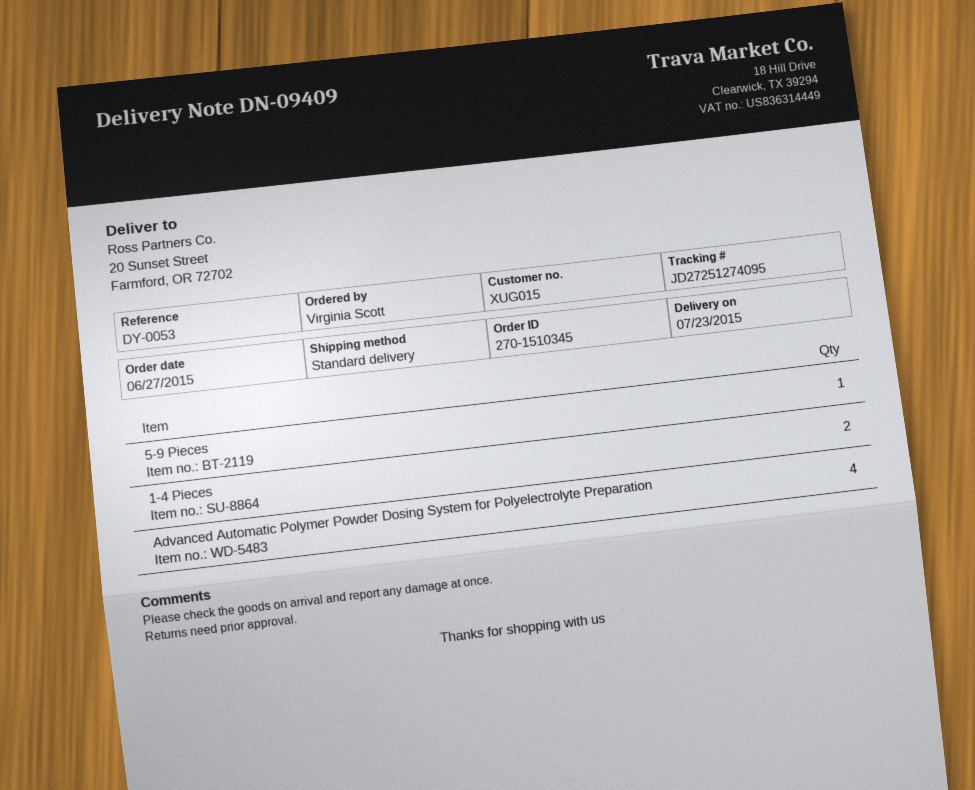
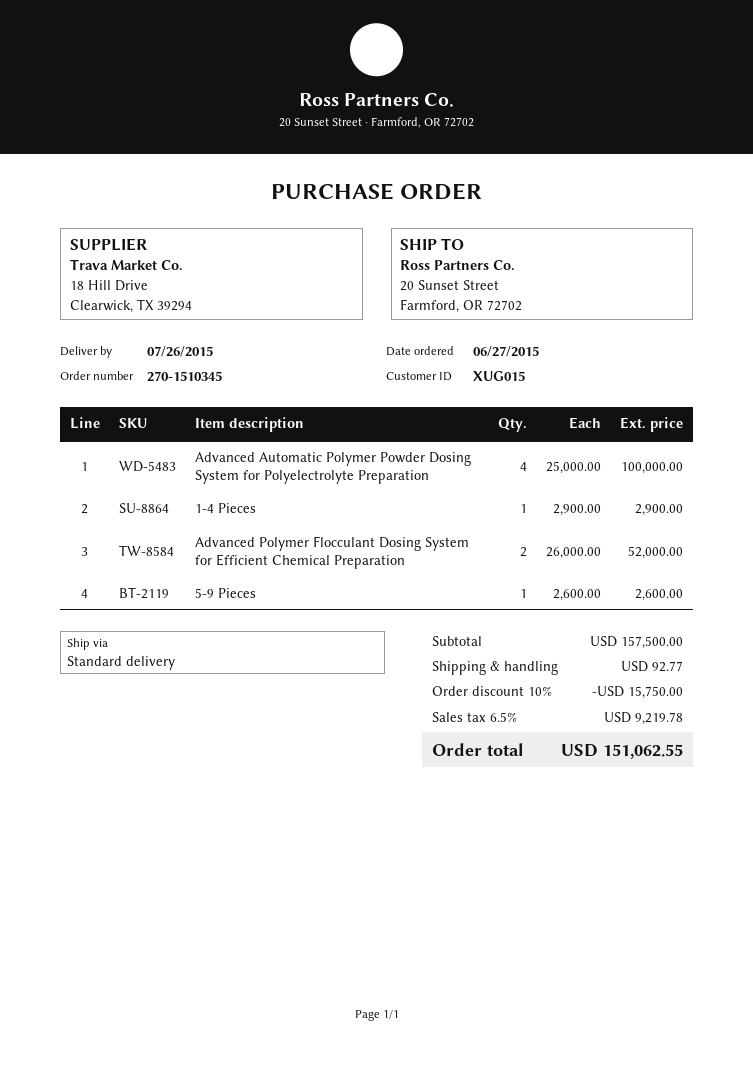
delivery date: 2015-07-23 -> 2015-07-26
1-4 Pieces: 2 -> 1
Advanced Polymer Flocculant Dosing System for Efficient Chemical Preparation: none -> 2

